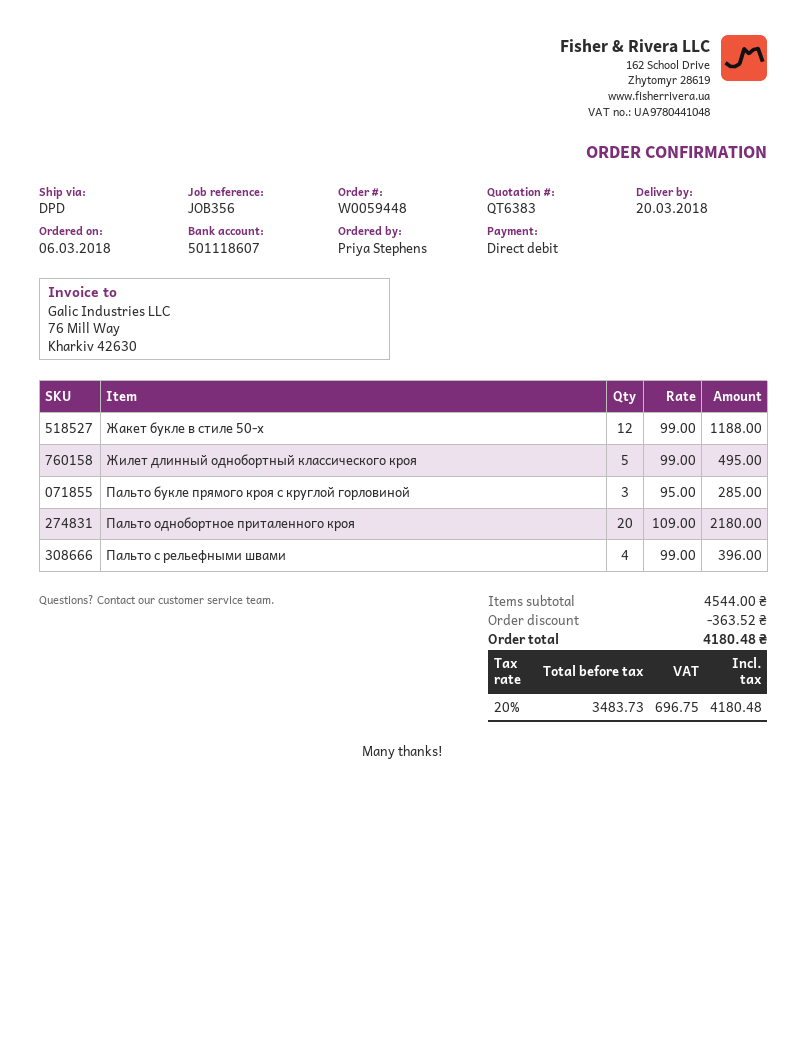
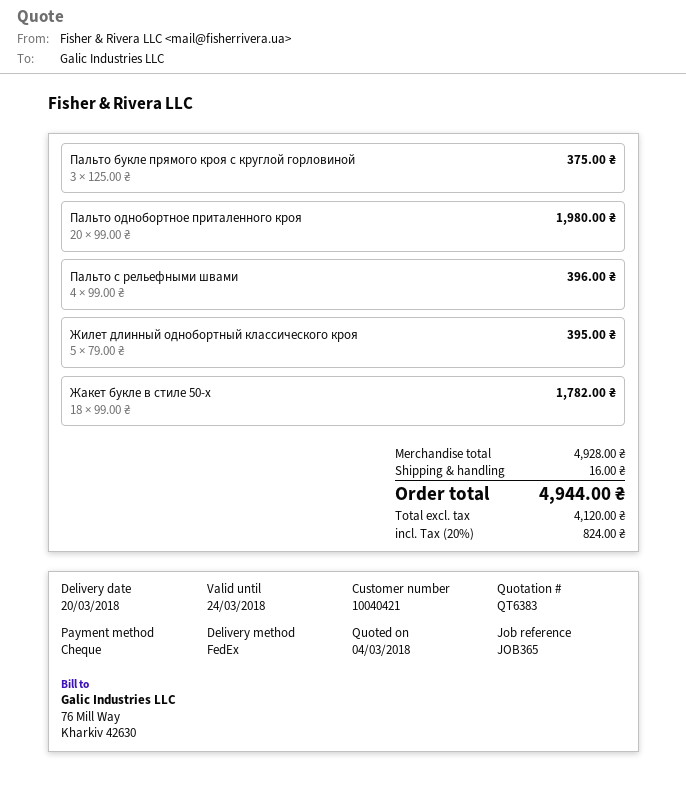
reference: JOB356 -> JOB365
payment method: direct debit -> cheque
shipping method: DPD -> FedEx
Жакет букле в стиле 50-х: 12 x 99.00 = 1188.00 -> 18 x 99.00 = 1782.00
Жилет длинный однобортный классического кроя: 5 x 99.00 = 495.00 -> 5 x 79.00 = 395.00
Пальто букле прямого кроя с круглой горловиной: 3 x 95.00 = 285.00 -> 3 x 125.00 = 375.00
Пальто однобортное приталенного кроя: 20 x 109.00 = 2180.00 -> 20 x 99.00 = 1980.00
subtotal: 4544.00 -> 4928.00
discount: 363.52 -> none
shipping: none -> 16.00
net: 3483.73 -> 4120.00
tax: 20% = 696.75 -> 20% = 824.00
total: 4180.48 -> 4944.00

